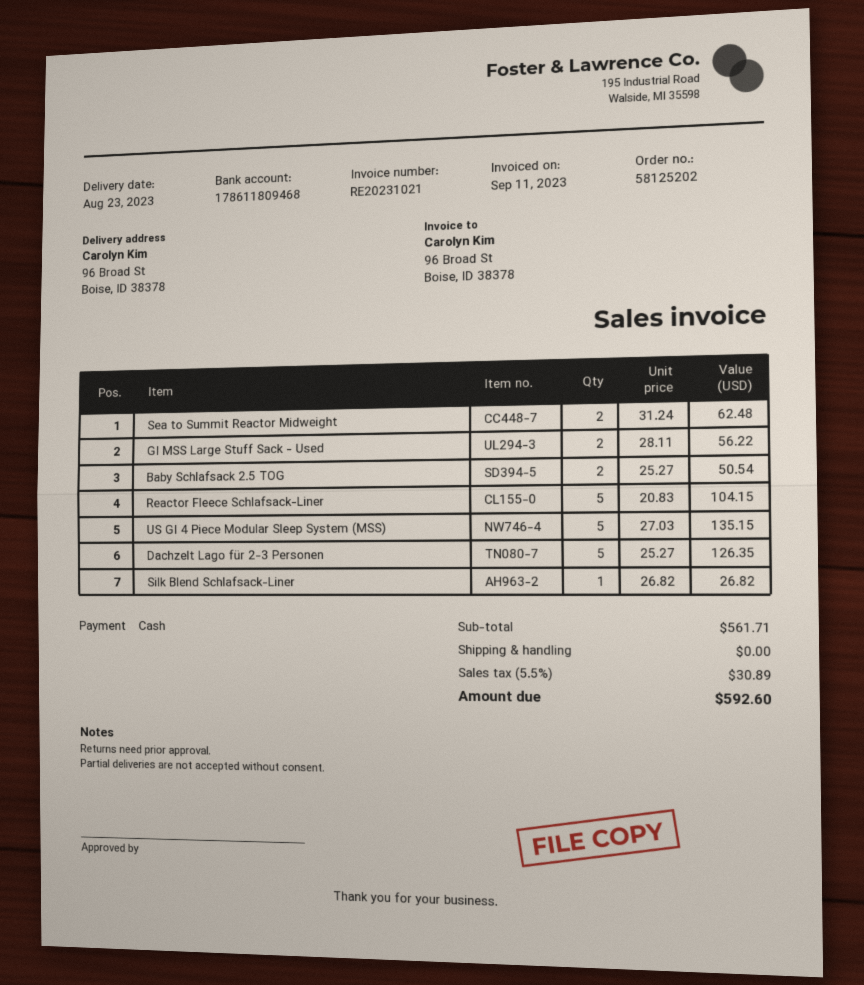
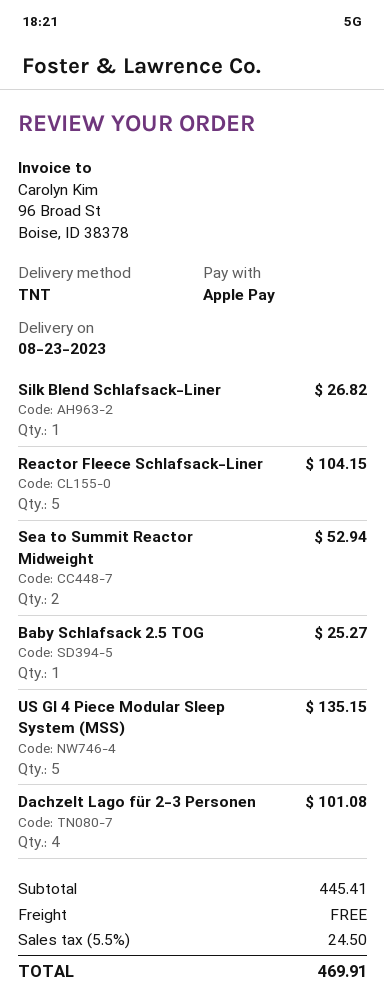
payment method: cash -> Apple Pay
Sea to Summit Reactor Midweight: 2 for 62.48 -> 2 for 52.94
GI MSS Large Stuff Sack - Used: 2 for 56.22 -> none
Baby Schlafsack 2.5 TOG: 2 for 50.54 -> 1 for 25.27
Dachzelt Lago für 2-3 Personen: 5 for 126.35 -> 4 for 101.08
subtotal: 561.71 -> 445.41
tax: 5.5% = 30.89 -> 5.5% = 24.50
total: 592.60 -> 469.91

